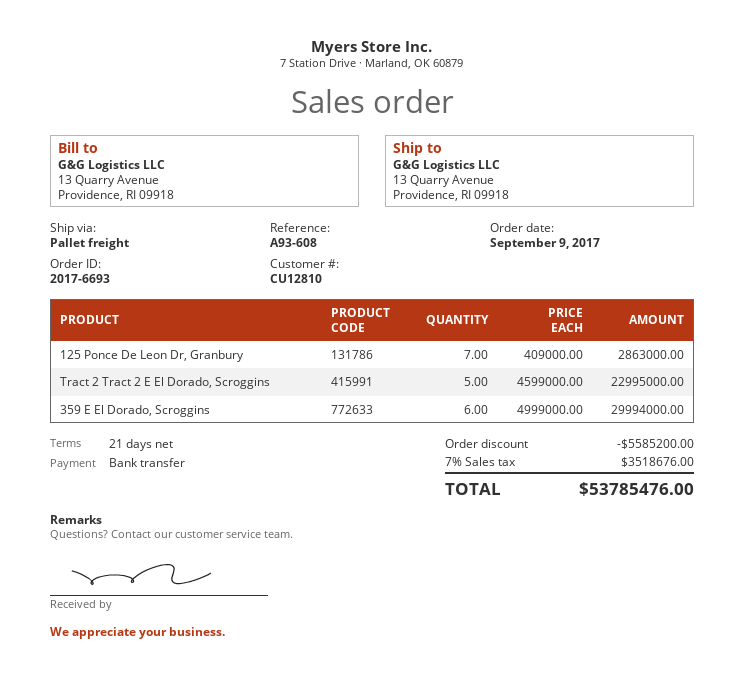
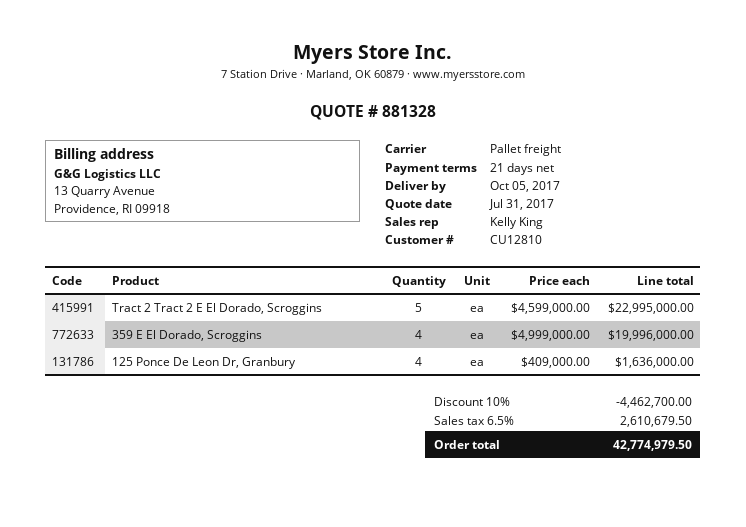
125 Ponce De Leon Dr, Granbury: 7 x 409000.00 = 2863000.00 -> 4 x 409000.00 = 1636000.00
359 E El Dorado, Scroggins: 6 x 4999000.00 = 29994000.00 -> 4 x 4999000.00 = 19996000.00
discount: 5585200.00 -> 4462700.00
tax: 7% = 3518676.00 -> 6.5% = 2610679.50
total: 53785476.00 -> 42774979.50

